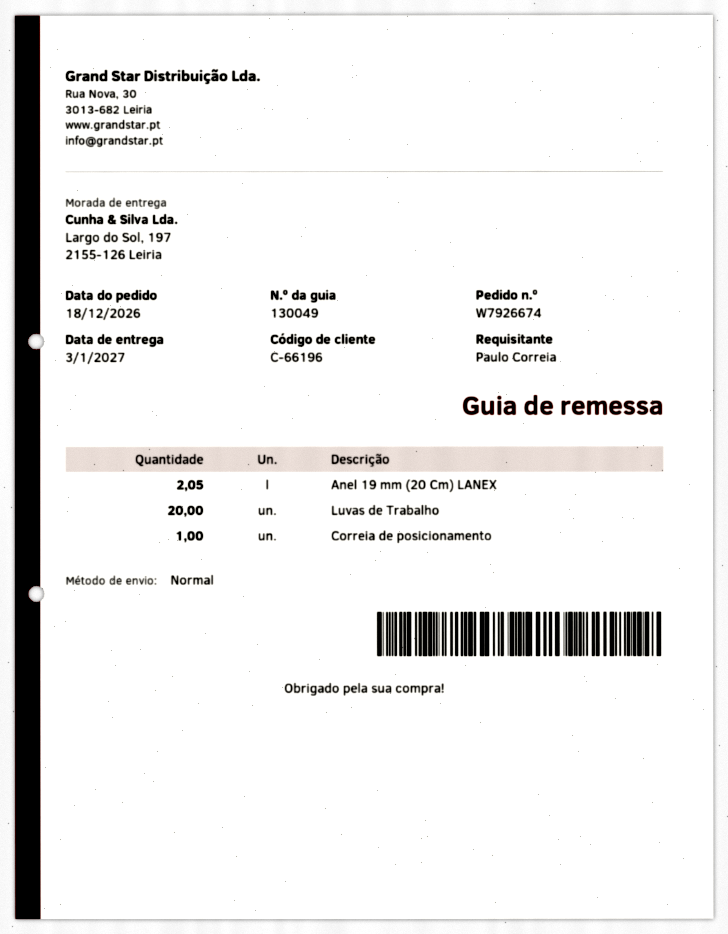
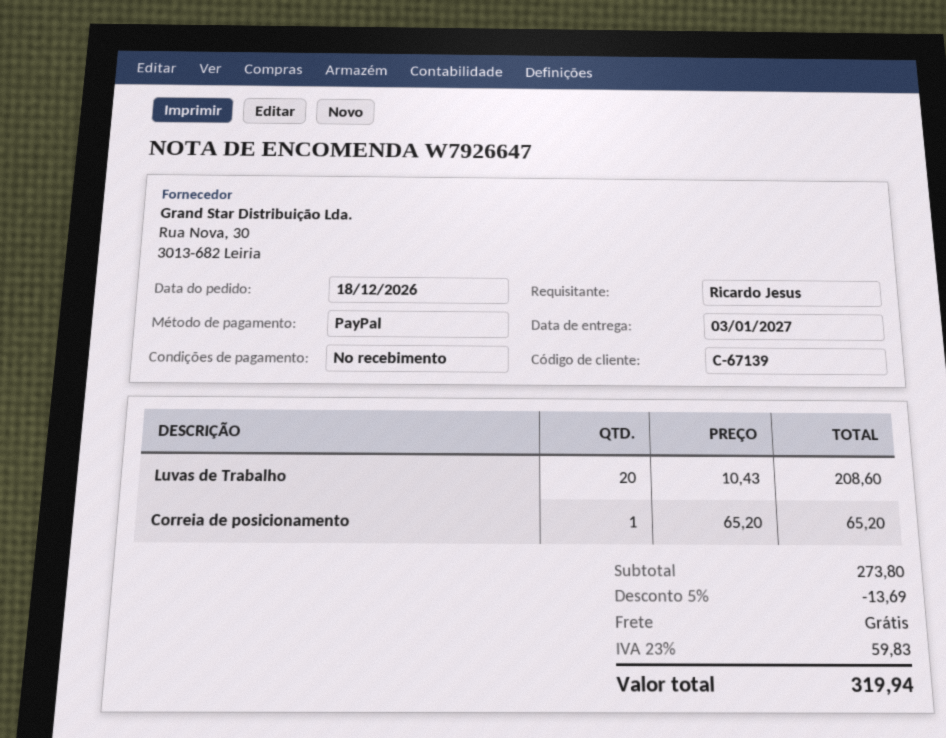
order number: W7926674 -> W7926647
customer number: C-66196 -> C-67139
ordered by: Paulo Correia -> Ricardo Jesus
Anel 19 mm (20 Cm) LANEX: 2.05 -> none

